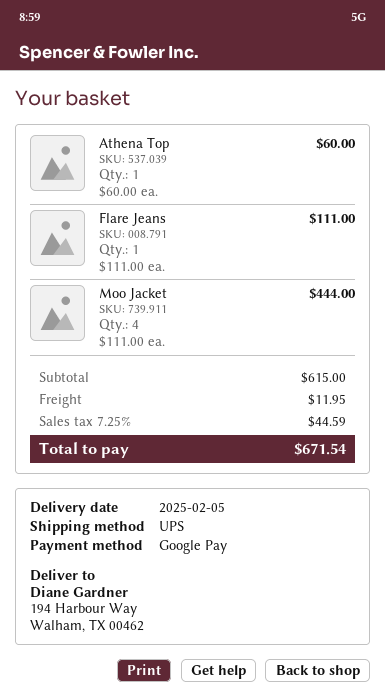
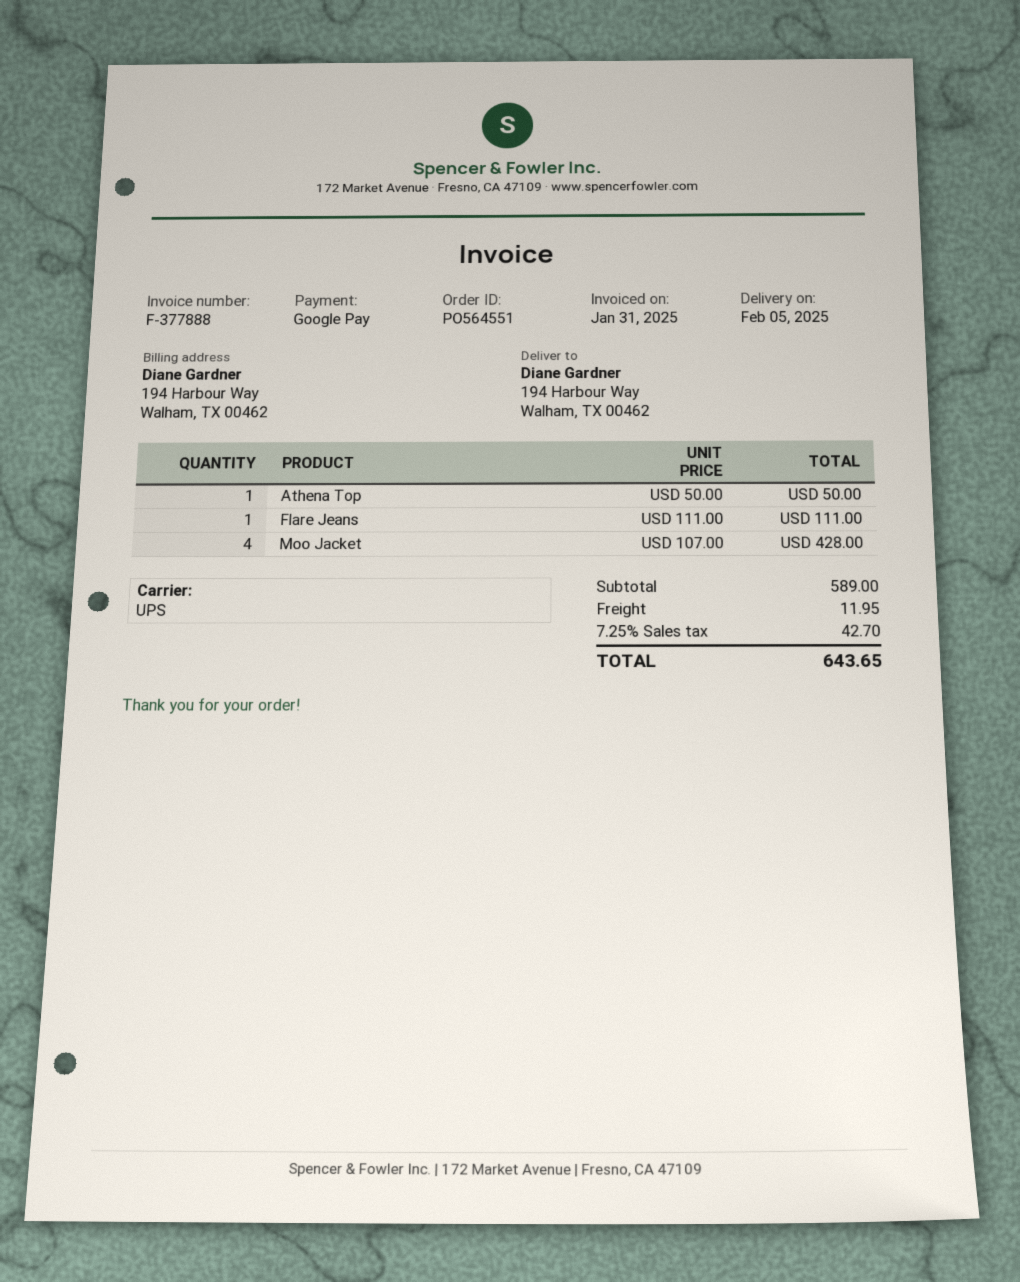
Athena Top: 1 x 60.00 = 60.00 -> 1 x 50.00 = 50.00
Moo Jacket: 4 x 111.00 = 444.00 -> 4 x 107.00 = 428.00
subtotal: 615.00 -> 589.00
tax: 7.25% = 44.59 -> 7.25% = 42.70
total: 671.54 -> 643.65

